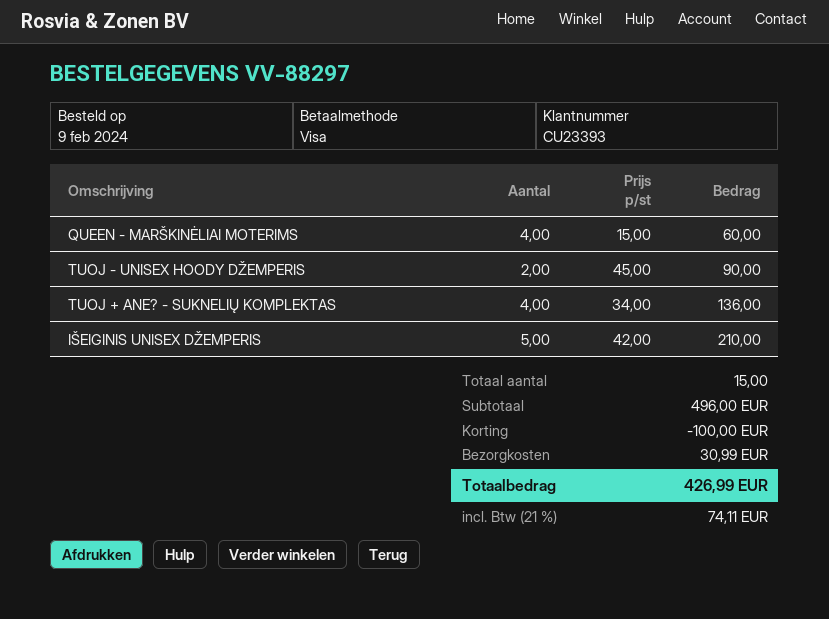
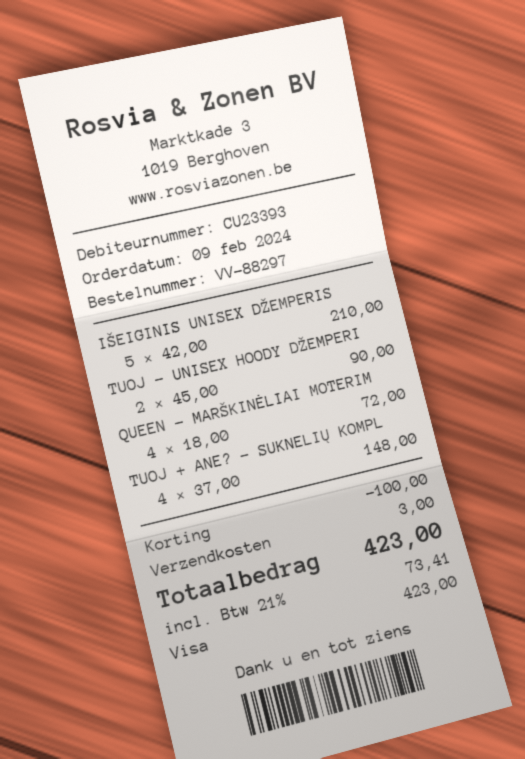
QUEEN - MARŠKINĖLIAI MOTERIMS: 4 x 15.00 = 60.00 -> 4 x 18.00 = 72.00
TUOJ + ANE? - SUKNELIŲ KOMPLEKTAS: 4 x 34.00 = 136.00 -> 4 x 37.00 = 148.00
shipping: 30.99 -> 3.00
tax: 21% = 74.11 -> 21% = 73.41
total: 426.99 -> 423.00

